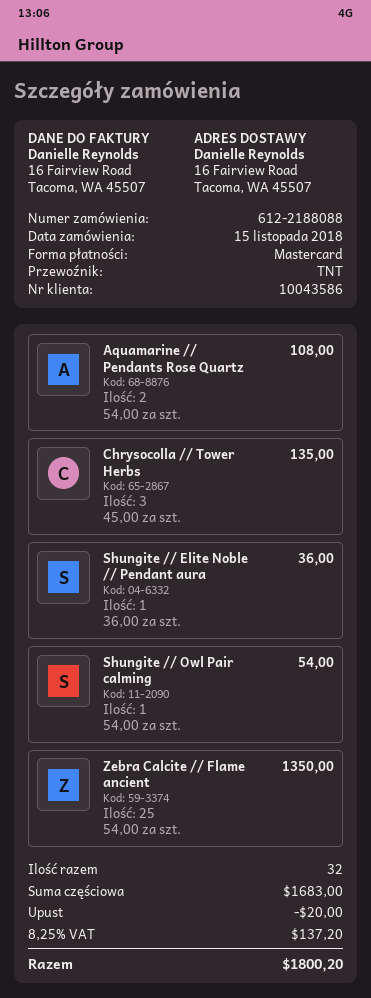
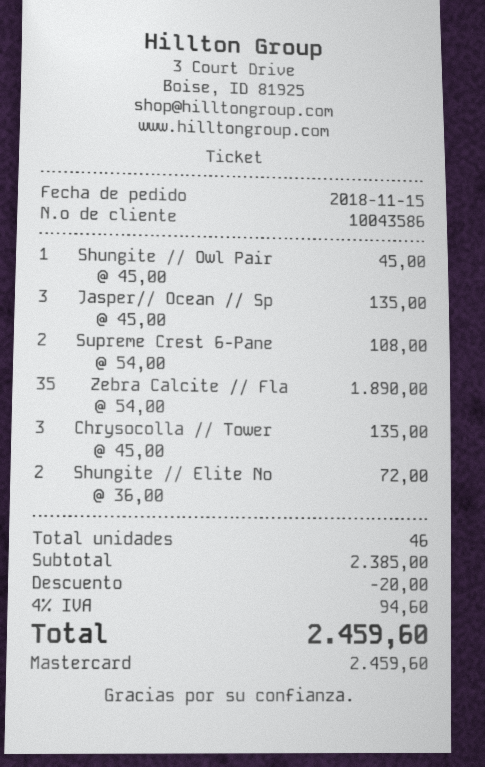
Aquamarine // Pendants Rose Quartz: 2 x 54.00 = 108.00 -> none
Shungite // Elite Noble // Pendant aura: 1 x 36.00 = 36.00 -> 2 x 36.00 = 72.00
Shungite // Owl Pair calming: 1 x 54.00 = 54.00 -> 1 x 45.00 = 45.00
Zebra Calcite // Flame ancient: 25 x 54.00 = 1350.00 -> 35 x 54.00 = 1890.00
Jasper// Ocean // Sp: none -> 3 x 45.00 = 135.00
Supreme Crest 6-Pane: none -> 2 x 54.00 = 108.00
total quantity: 32 -> 46
subtotal: 1683.00 -> 2385.00
tax: 8.25% = 137.20 -> 4% = 94.60
total: 1800.20 -> 2459.60

